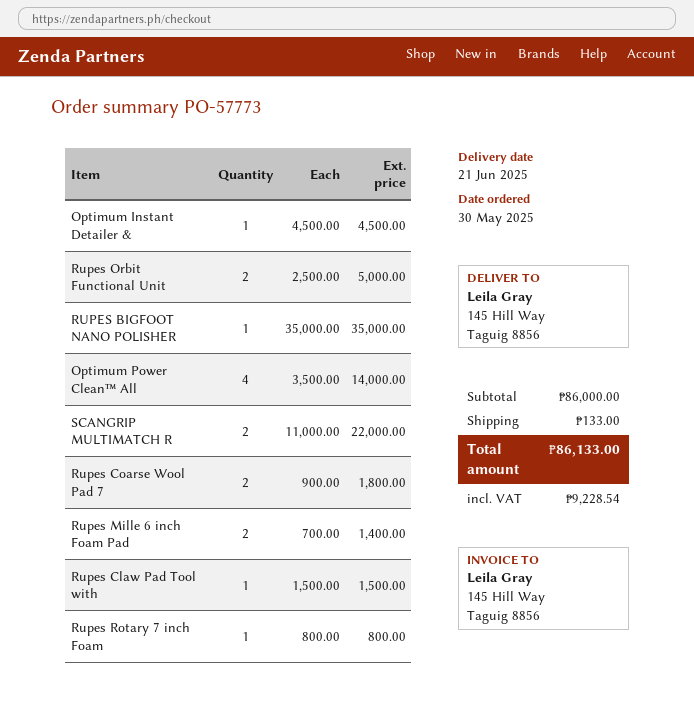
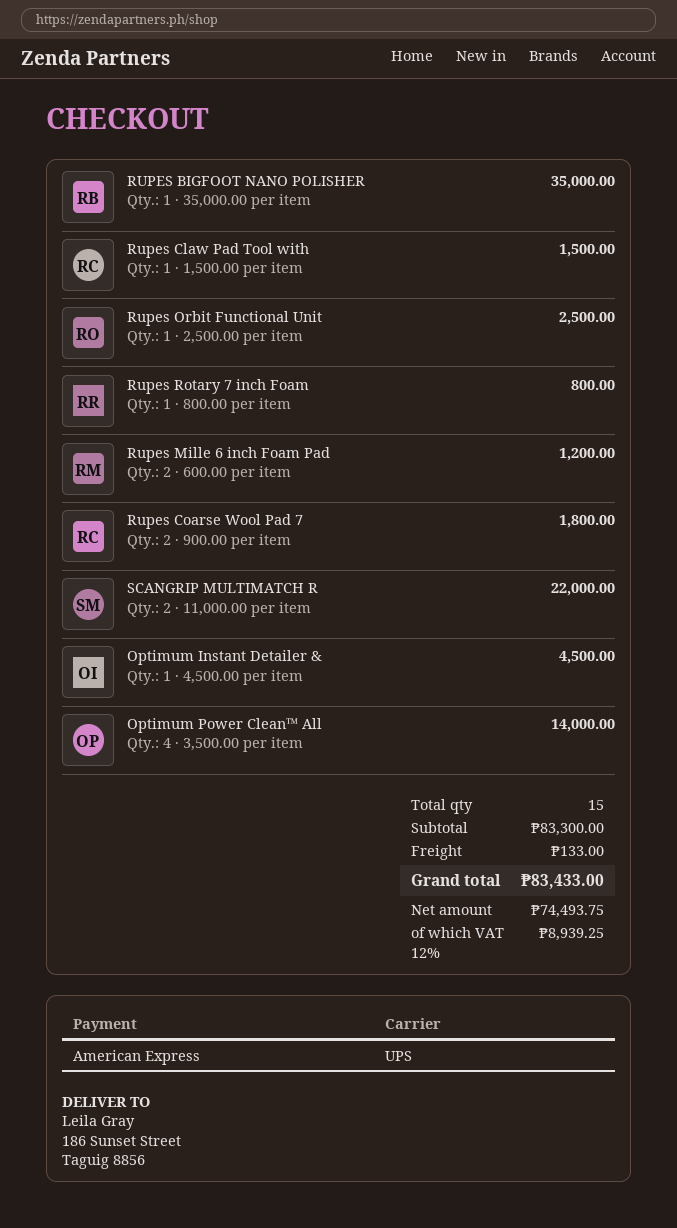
ship to: 145 Hill Way, Taguig 8856 -> 186 Sunset Street, Taguig 8856
Rupes Orbit Functional Unit: 2 x 2500.00 = 5000.00 -> 1 x 2500.00 = 2500.00
Rupes Mille 6 inch Foam Pad: 2 x 700.00 = 1400.00 -> 2 x 600.00 = 1200.00
subtotal: 86000.00 -> 83300.00
tax: 9228.54 -> 8939.25
total: 86133.00 -> 83433.00

